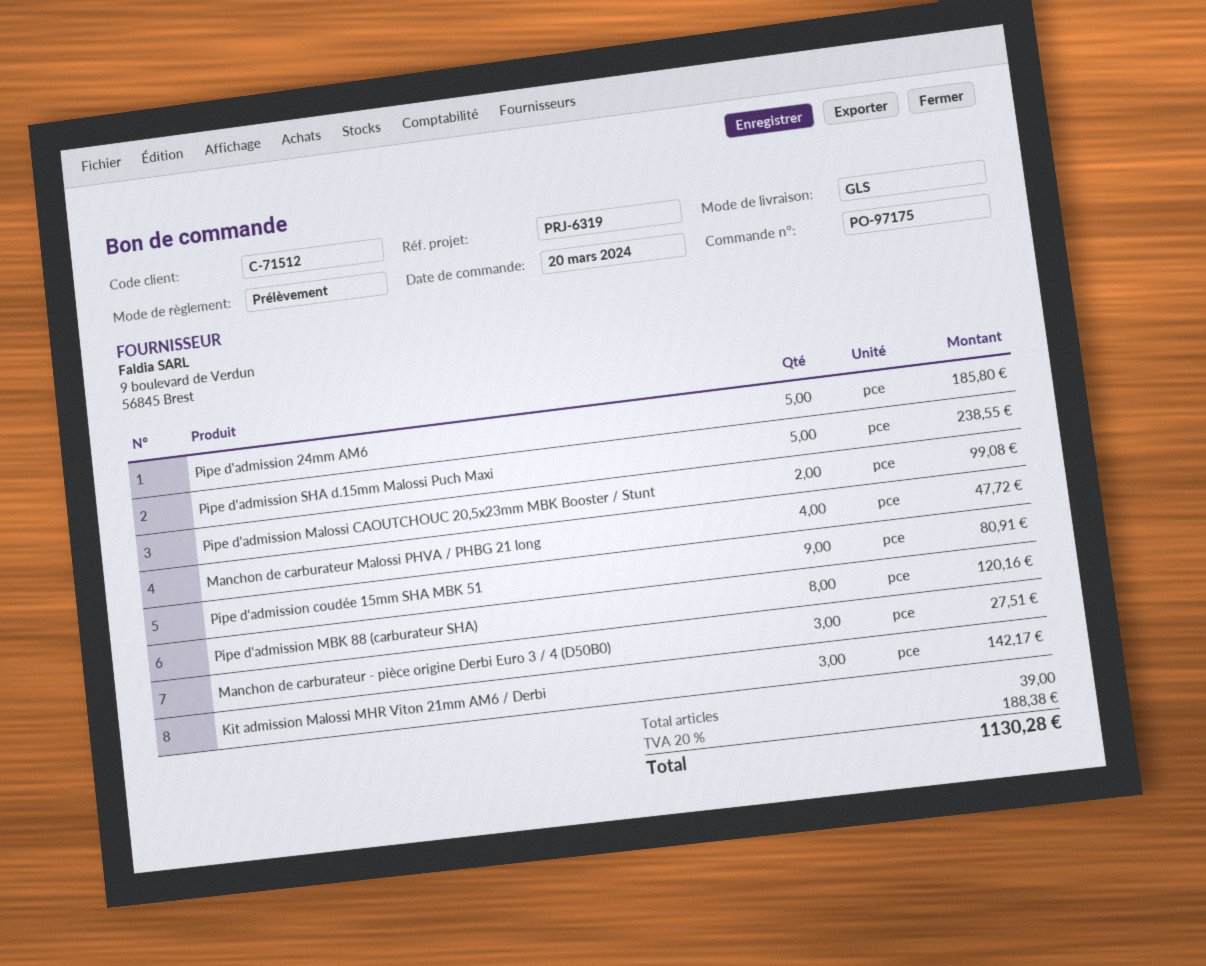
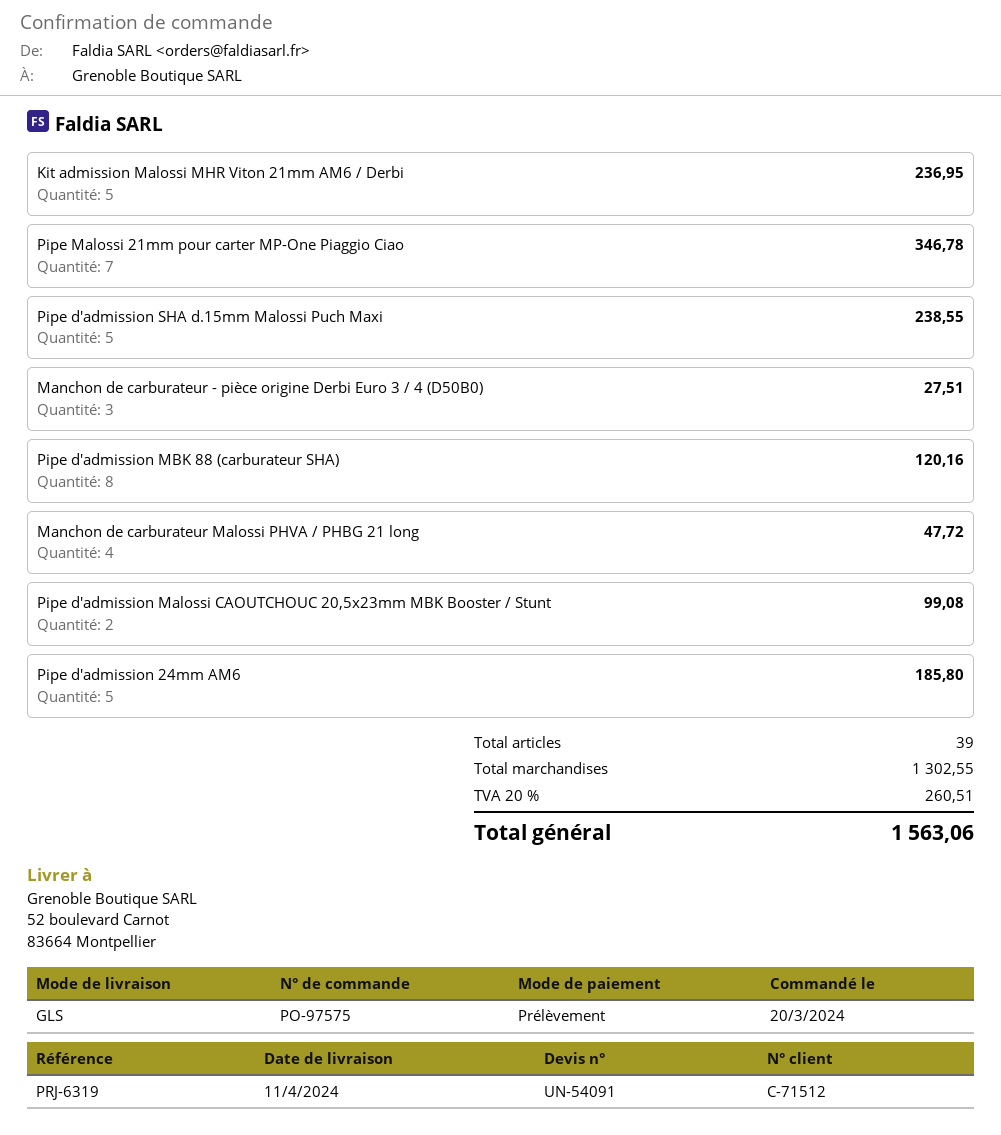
order number: PO-97175 -> PO-97575
Pipe d'admission coudée 15mm SHA MBK 51: 9 for 80.91 -> none
Kit admission Malossi MHR Viton 21mm AM6 / Derbi: 3 for 142.17 -> 5 for 236.95
Pipe Malossi 21mm pour carter MP-One Piaggio Ciao: none -> 7 for 346.78
tax: 20% = 188.38 -> 20% = 260.51
total: 1130.28 -> 1563.06

